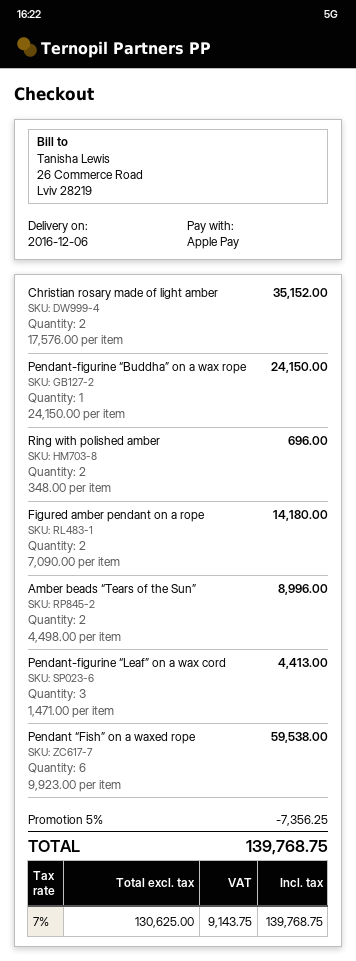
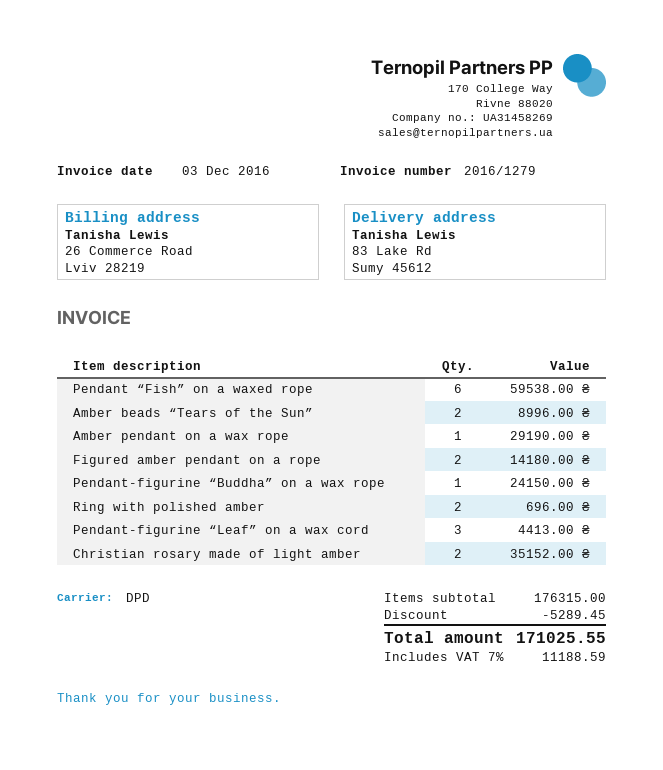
Amber pendant on a wax rope: none -> 1 for 29190.00
discount: 7356.25 -> 5289.45
tax: 7% = 9143.75 -> 7% = 11188.59
total: 139768.75 -> 171025.55

